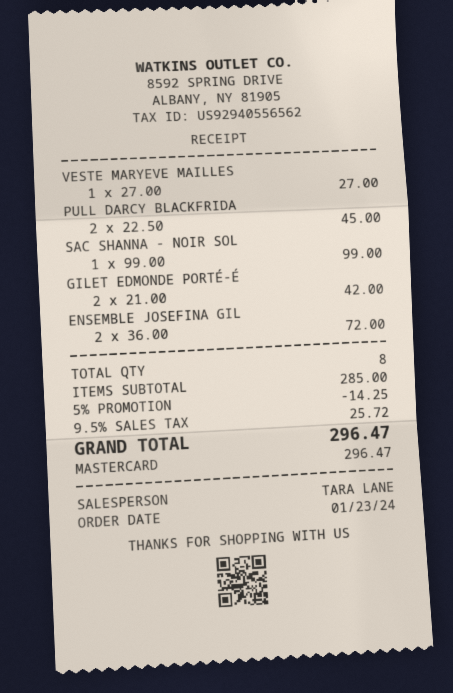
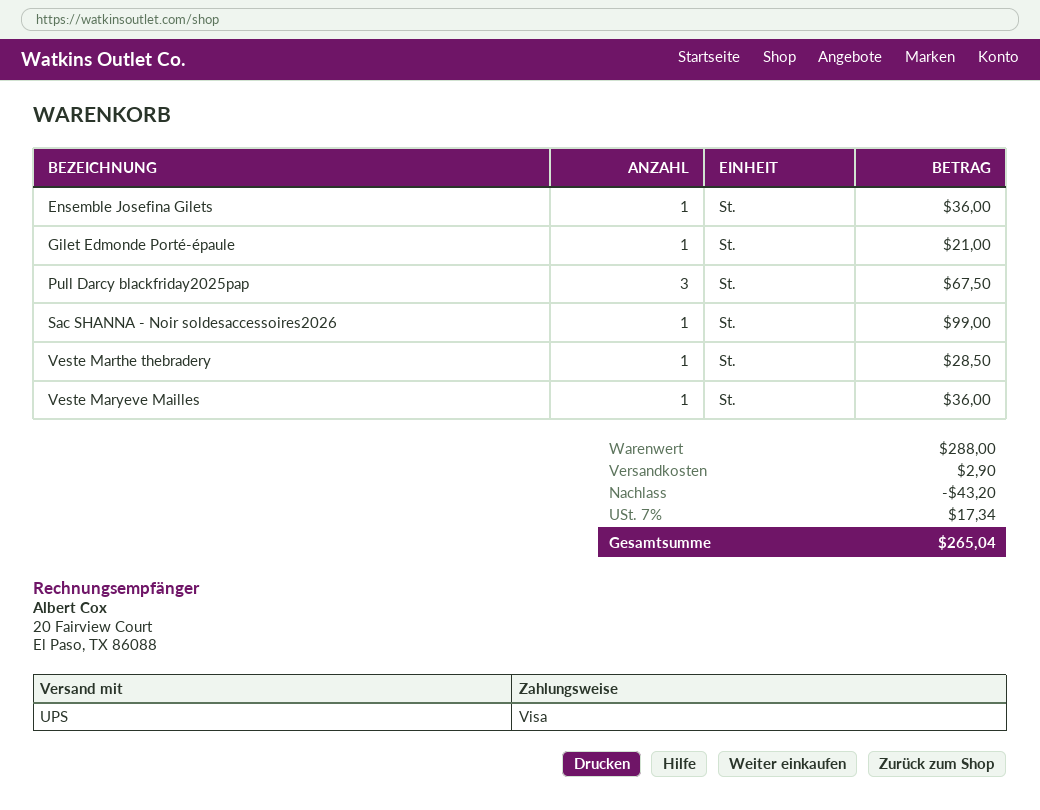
payment method: Mastercard -> Visa
VESTE MARYEVE MAILLES: 1 for 27.00 -> 1 for 36.00
PULL DARCY BLACKFRIDA: 2 for 45.00 -> 3 for 67.50
GILET EDMONDE PORTÉ-É: 2 for 42.00 -> 1 for 21.00
ENSEMBLE JOSEFINA GIL: 2 for 72.00 -> 1 for 36.00
Veste Marthe thebradery: none -> 1 for 28.50
subtotal: 285.00 -> 288.00
discount: 14.25 -> 43.20
shipping: none -> 2.90
tax: 9.5% = 25.72 -> 7% = 17.34
total: 296.47 -> 265.04

